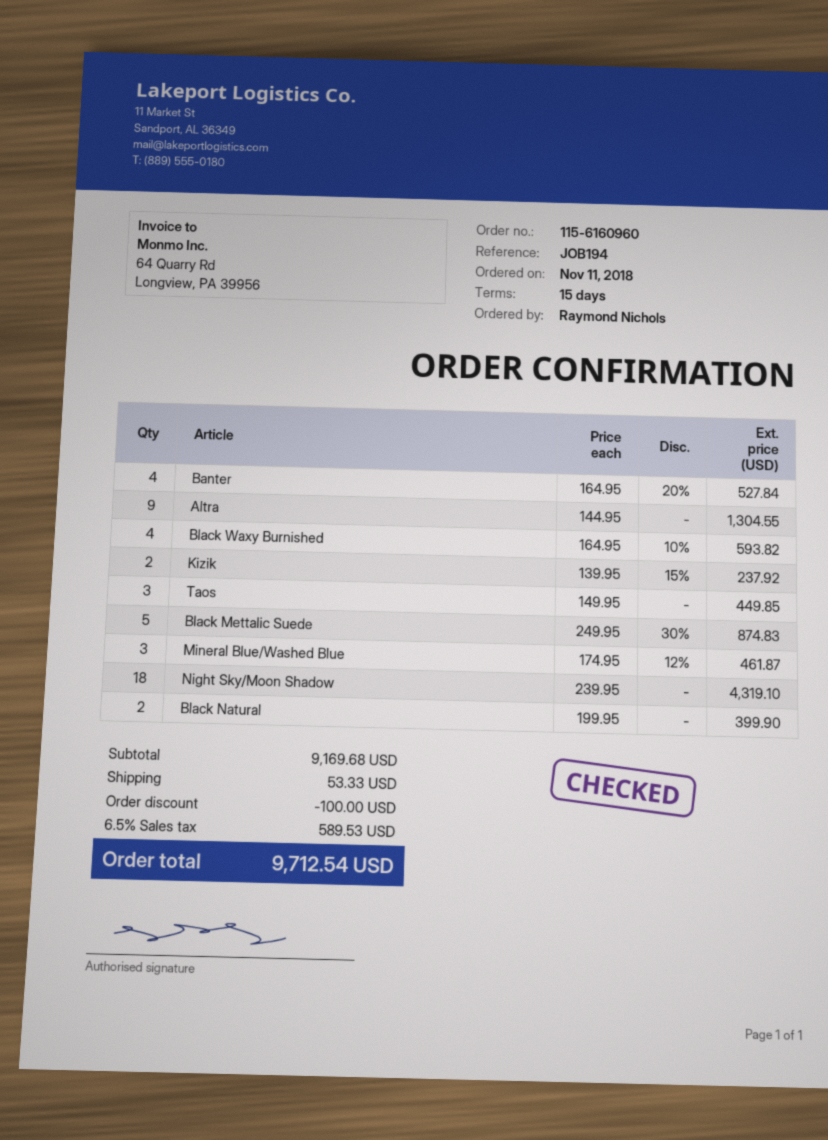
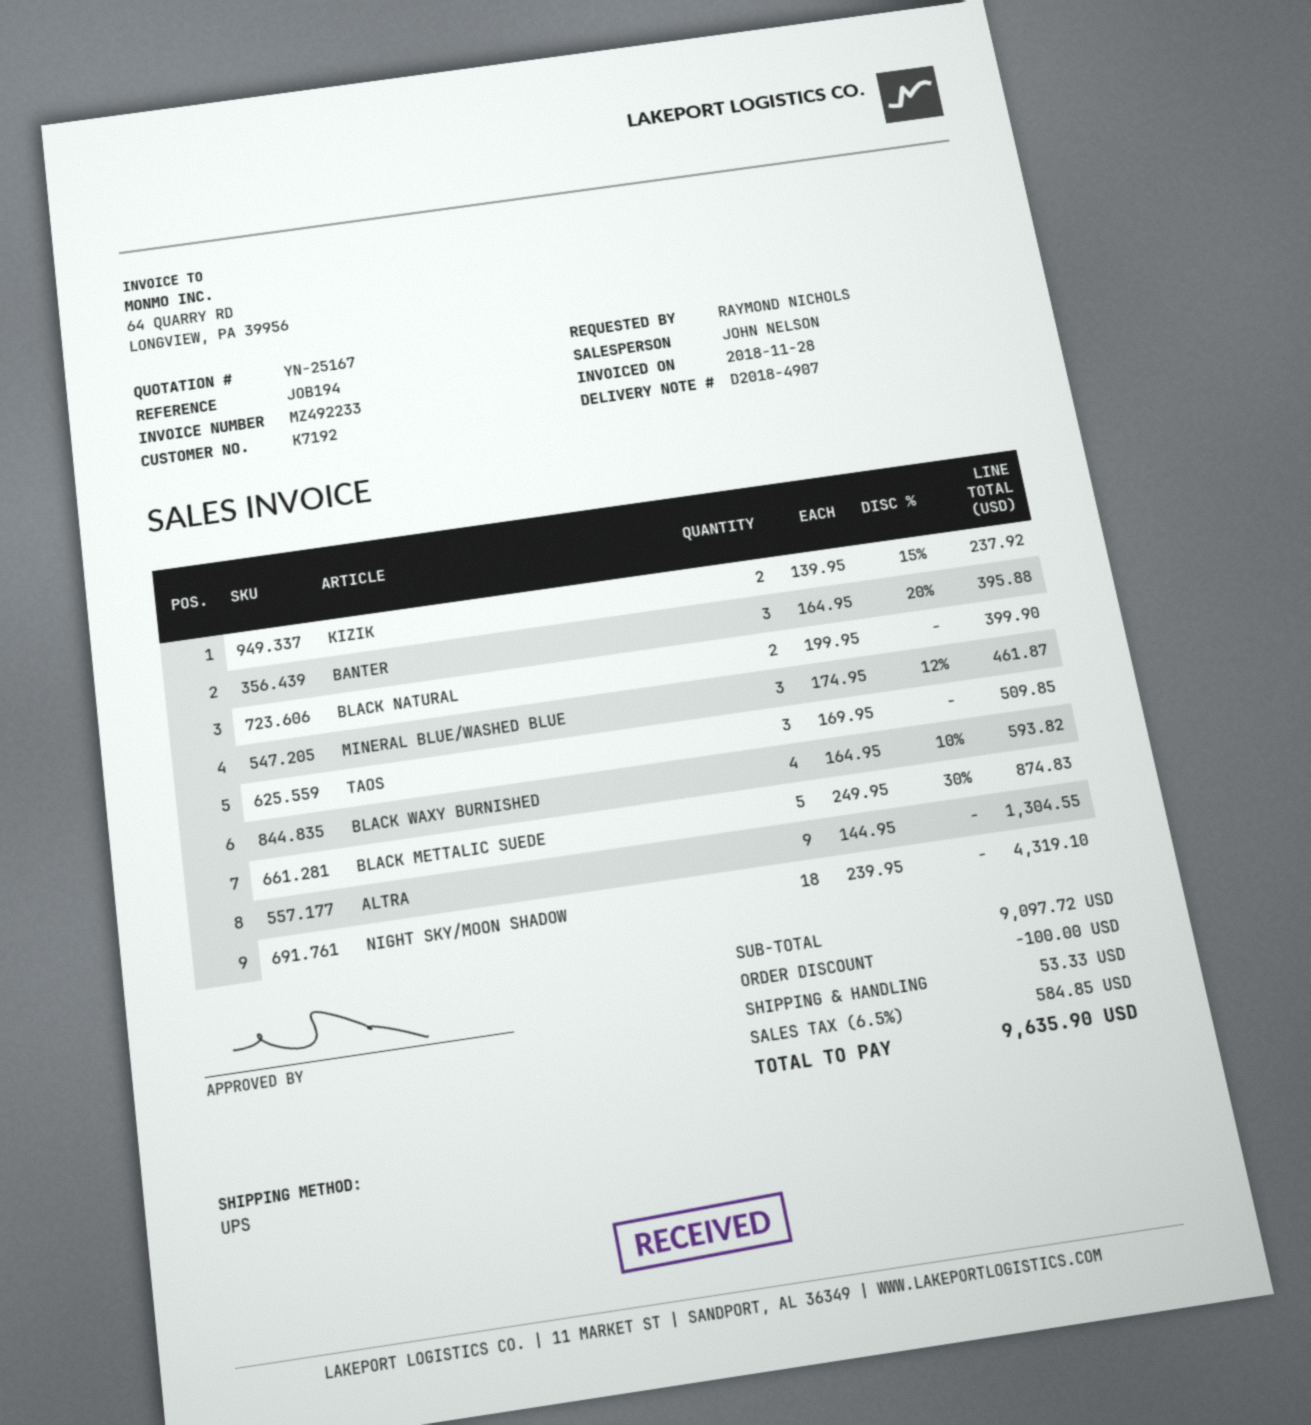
Banter: 4 x 164.95 - 20% = 527.84 -> 3 x 164.95 - 20% = 395.88
Taos: 3 x 149.95 = 449.85 -> 3 x 169.95 = 509.85
subtotal: 9169.68 -> 9097.72
tax: 6.5% = 589.53 -> 6.5% = 584.85
total: 9712.54 -> 9635.90

